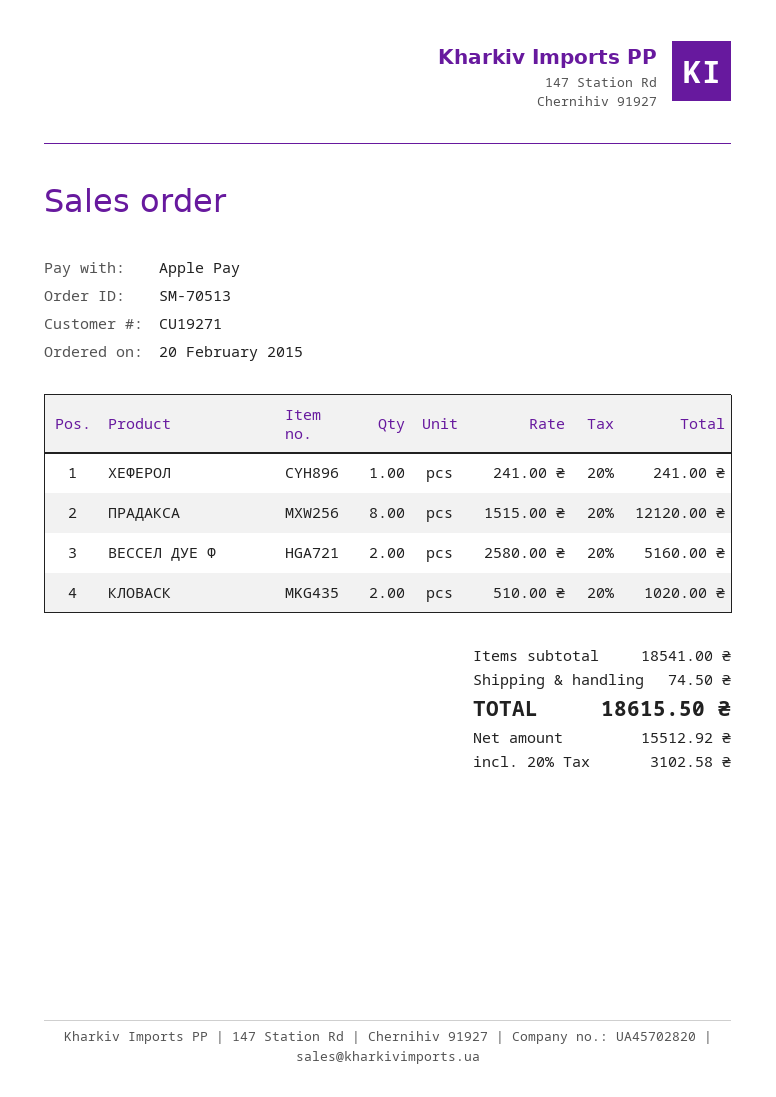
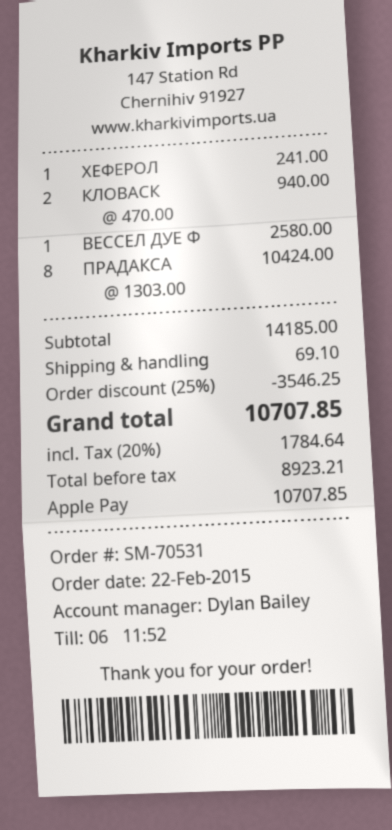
order number: SM-70513 -> SM-70531
order date: 2015-02-20 -> 2015-02-22
ПРАДАКСА: 8 x 1515.00 = 12120.00 -> 8 x 1303.00 = 10424.00
ВЕССЕЛ ДУЕ Ф: 2 x 2580.00 = 5160.00 -> 1 x 2580.00 = 2580.00
КЛОВАСК: 2 x 510.00 = 1020.00 -> 2 x 470.00 = 940.00
subtotal: 18541.00 -> 14185.00
discount: none -> 25% = 3546.25
shipping: 74.50 -> 69.10
net: 15512.92 -> 8923.21
tax: 20% = 3102.58 -> 20% = 1784.64
total: 18615.50 -> 10707.85

